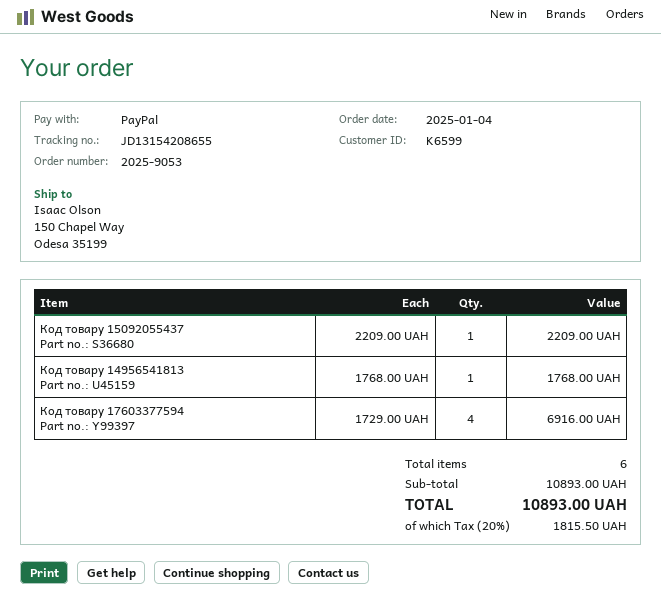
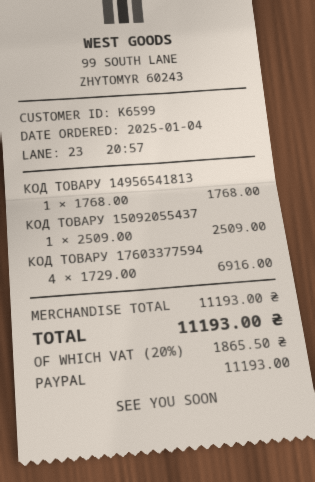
Код товару 15092055437: 1 x 2209.00 = 2209.00 -> 1 x 2509.00 = 2509.00
subtotal: 10893.00 -> 11193.00
tax: 20% = 1815.50 -> 20% = 1865.50
total: 10893.00 -> 11193.00

